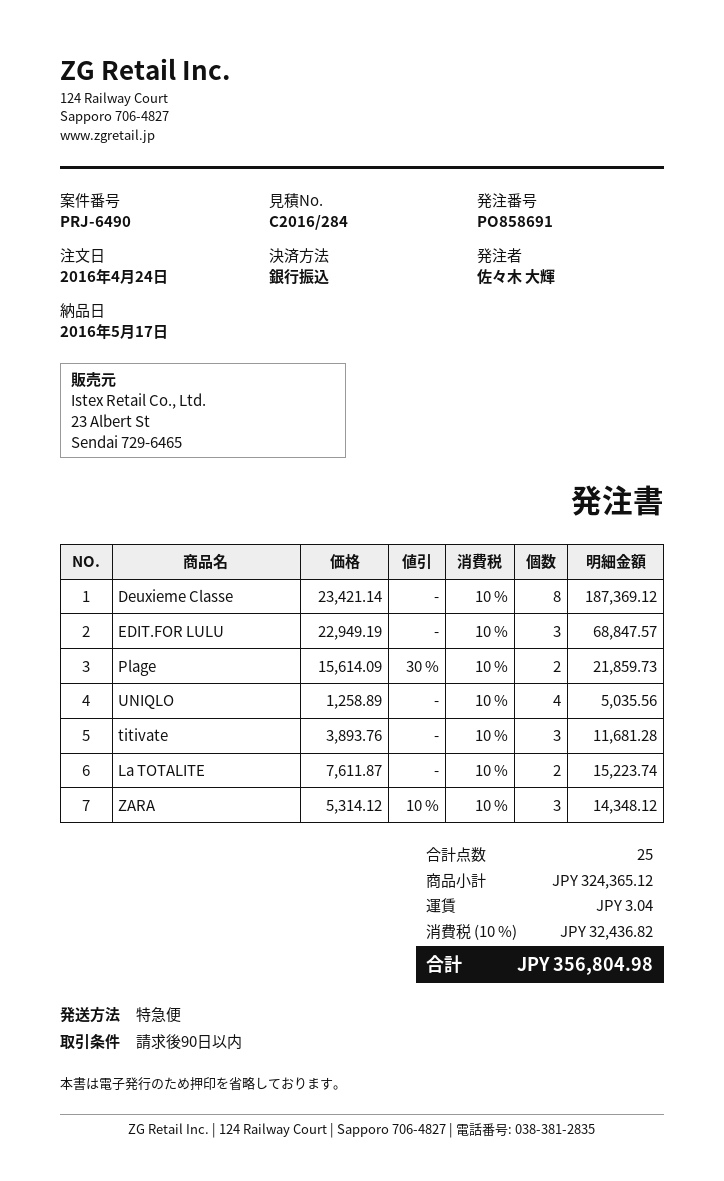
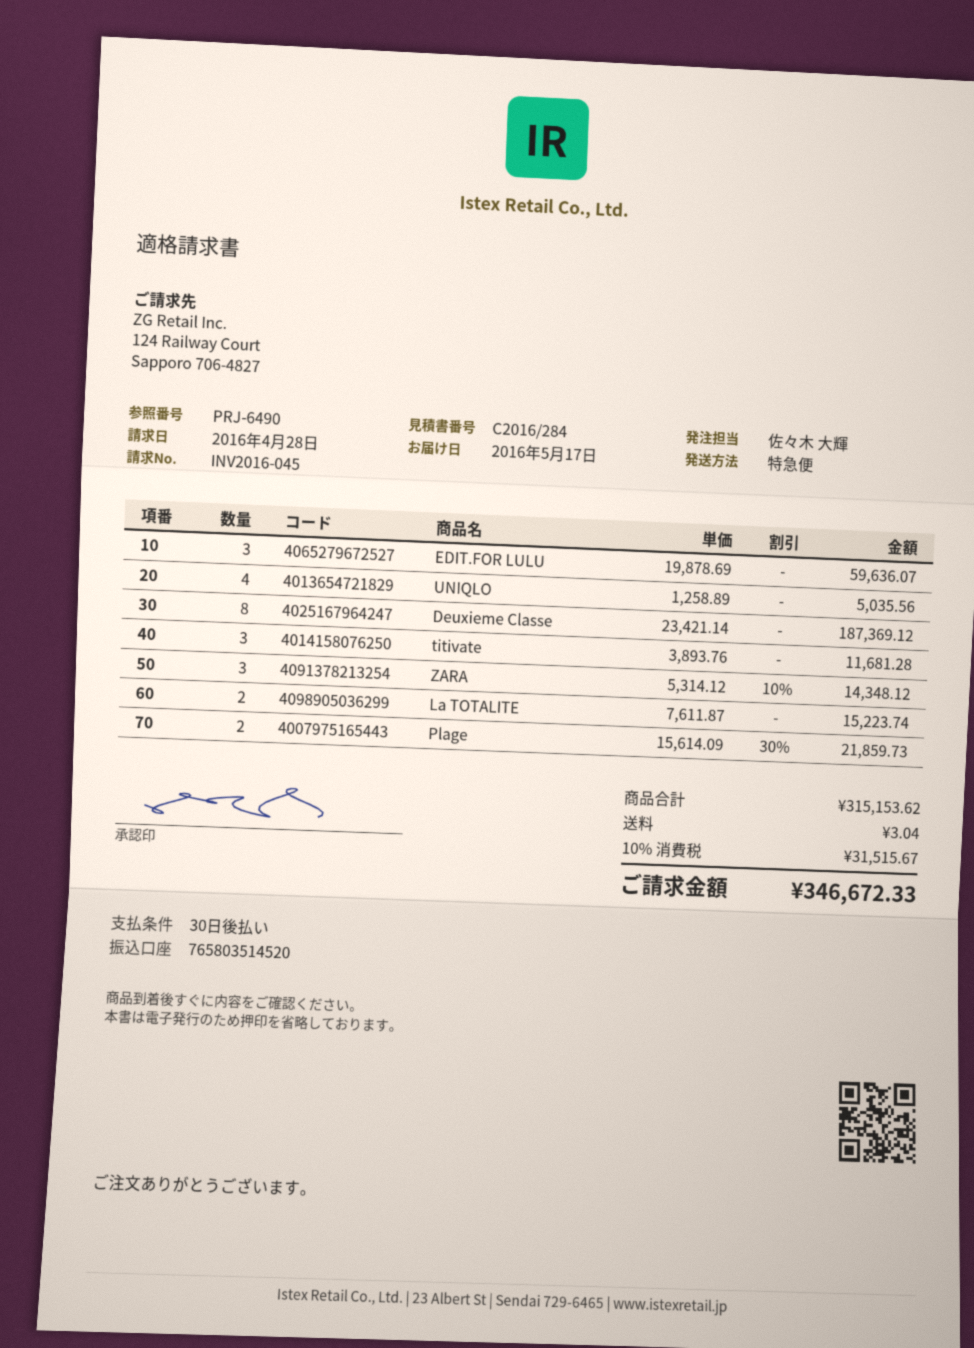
payment terms: 90 days -> 30 days
EDIT.FOR LULU: 3 x 22949.19 = 68847.57 -> 3 x 19878.69 = 59636.07
subtotal: 324365.12 -> 315153.62
tax: 10% = 32436.82 -> 10% = 31515.67
total: 356804.98 -> 346672.33

